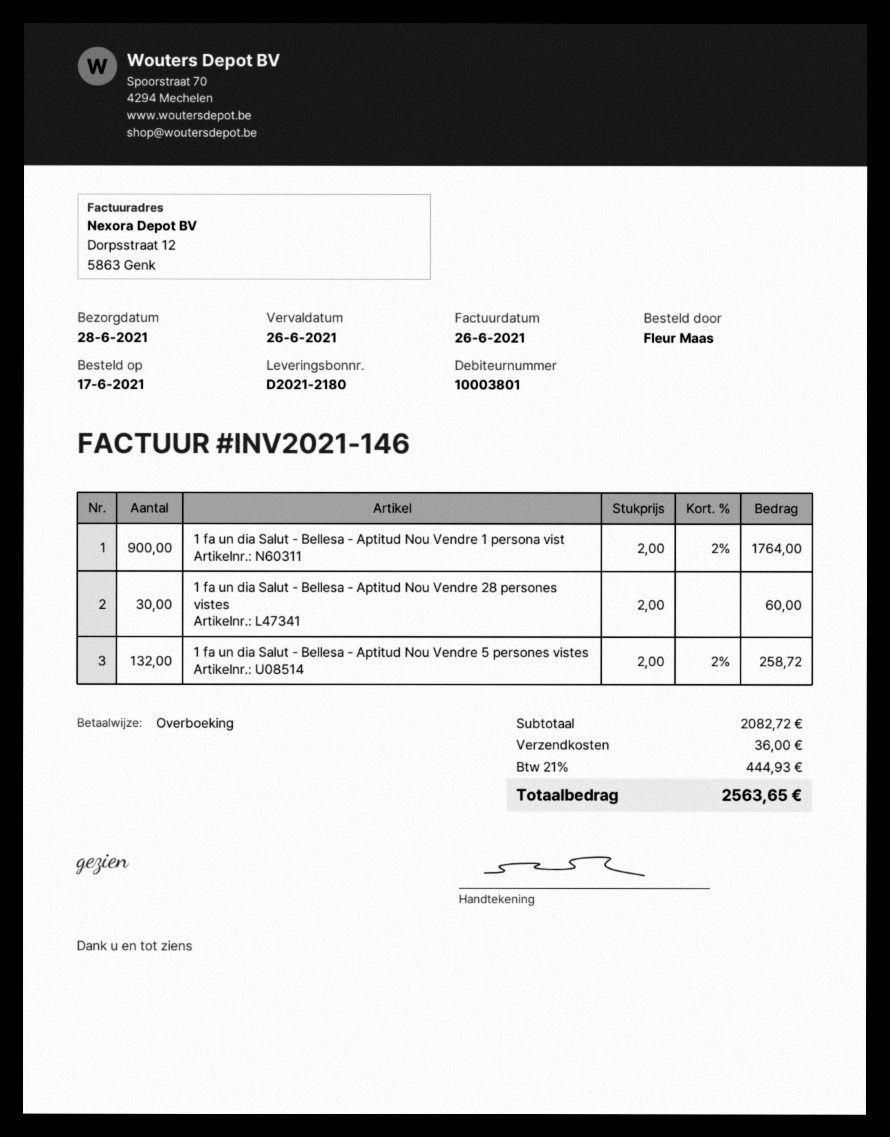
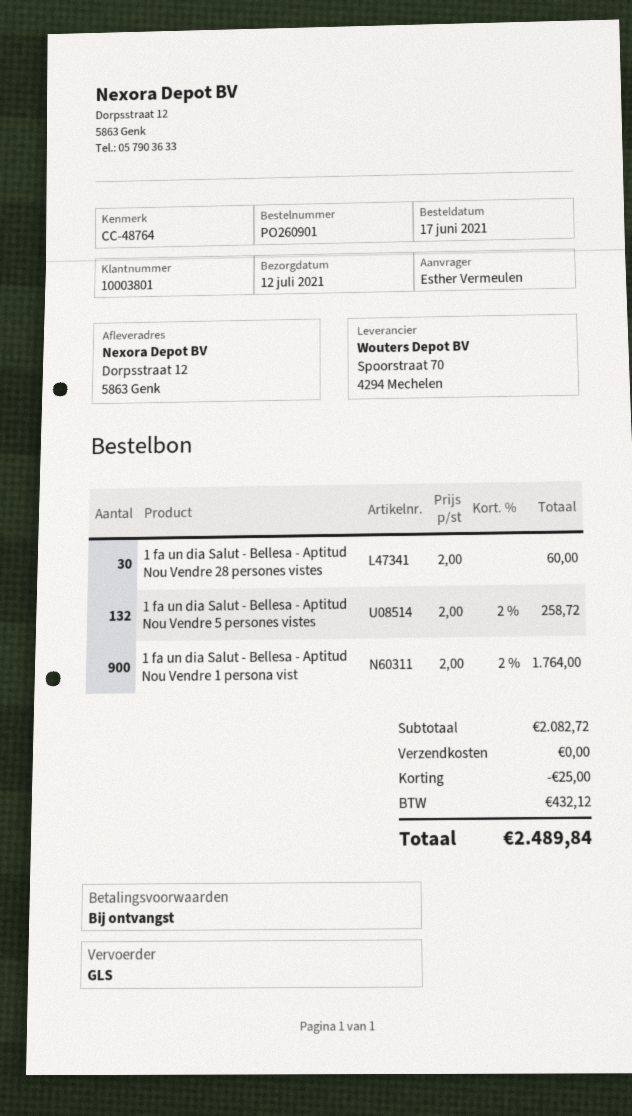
delivery date: 2021-06-28 -> 2021-07-12
ordered by: Fleur Maas -> Esther Vermeulen
discount: none -> 25.00
shipping: 36.00 -> 0.00
tax: 444.93 -> 432.12
total: 2563.65 -> 2489.84

